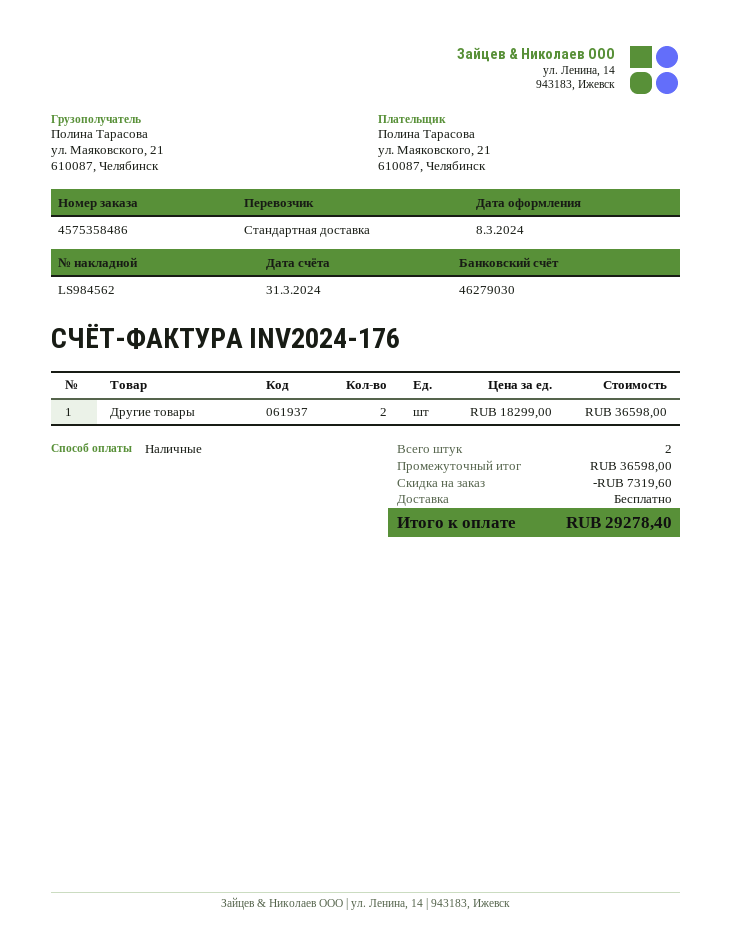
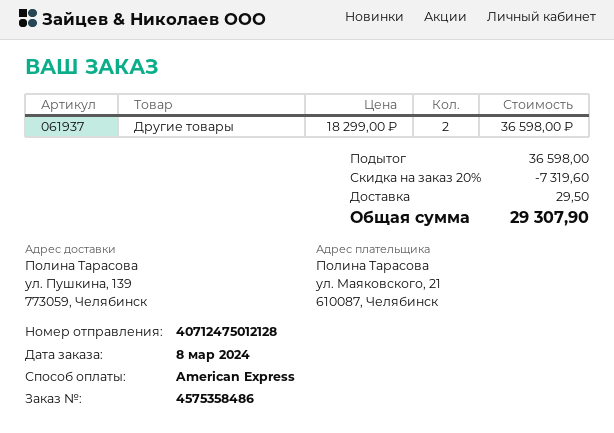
payment method: cash -> American Express
ship to: ул. Маяковского, 21, 610087, Челябинск -> ул. Пушкина, 139, 773059, Челябинск
shipping: 0.00 -> 29.50
total: 29278.40 -> 29307.90

